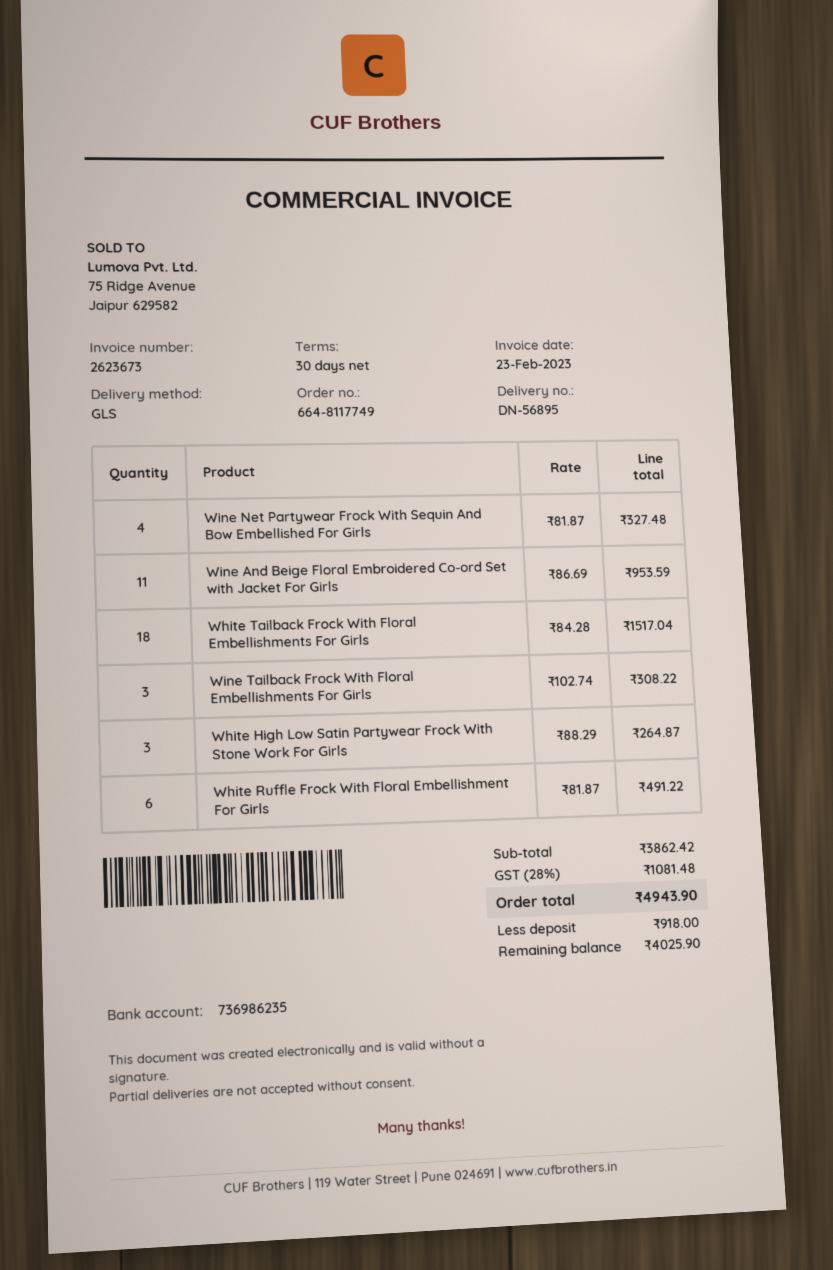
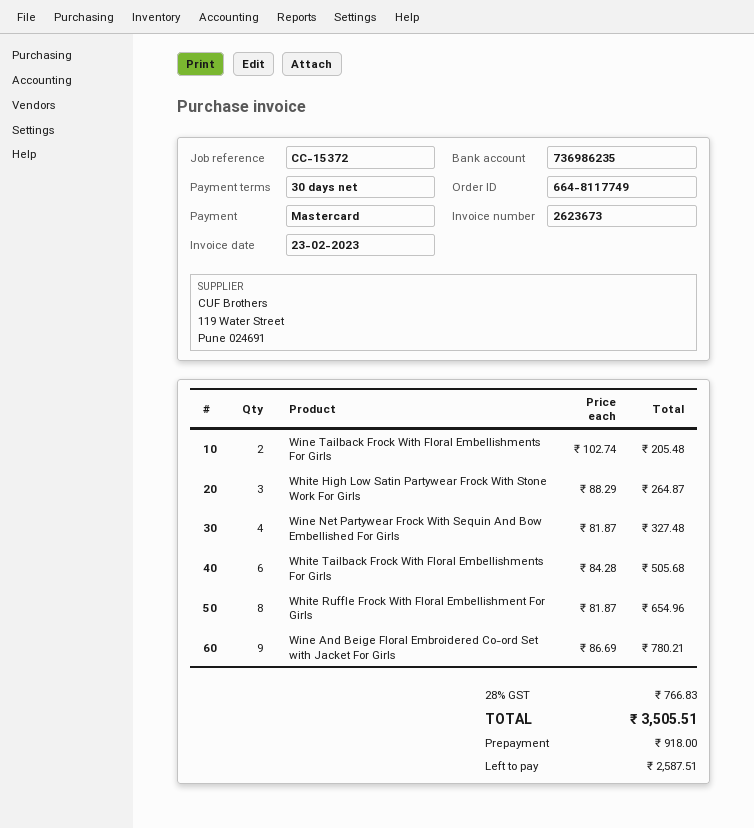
Wine And Beige Floral Embroidered Co-ord Set with Jacket For Girls: 11 x 86.69 = 953.59 -> 9 x 86.69 = 780.21
White Tailback Frock With Floral Embellishments For Girls: 18 x 84.28 = 1517.04 -> 6 x 84.28 = 505.68
Wine Tailback Frock With Floral Embellishments For Girls: 3 x 102.74 = 308.22 -> 2 x 102.74 = 205.48
White Ruffle Frock With Floral Embellishment For Girls: 6 x 81.87 = 491.22 -> 8 x 81.87 = 654.96
tax: 28% = 1081.48 -> 28% = 766.83
total: 4943.90 -> 3505.51
balance: 4025.90 -> 2587.51

